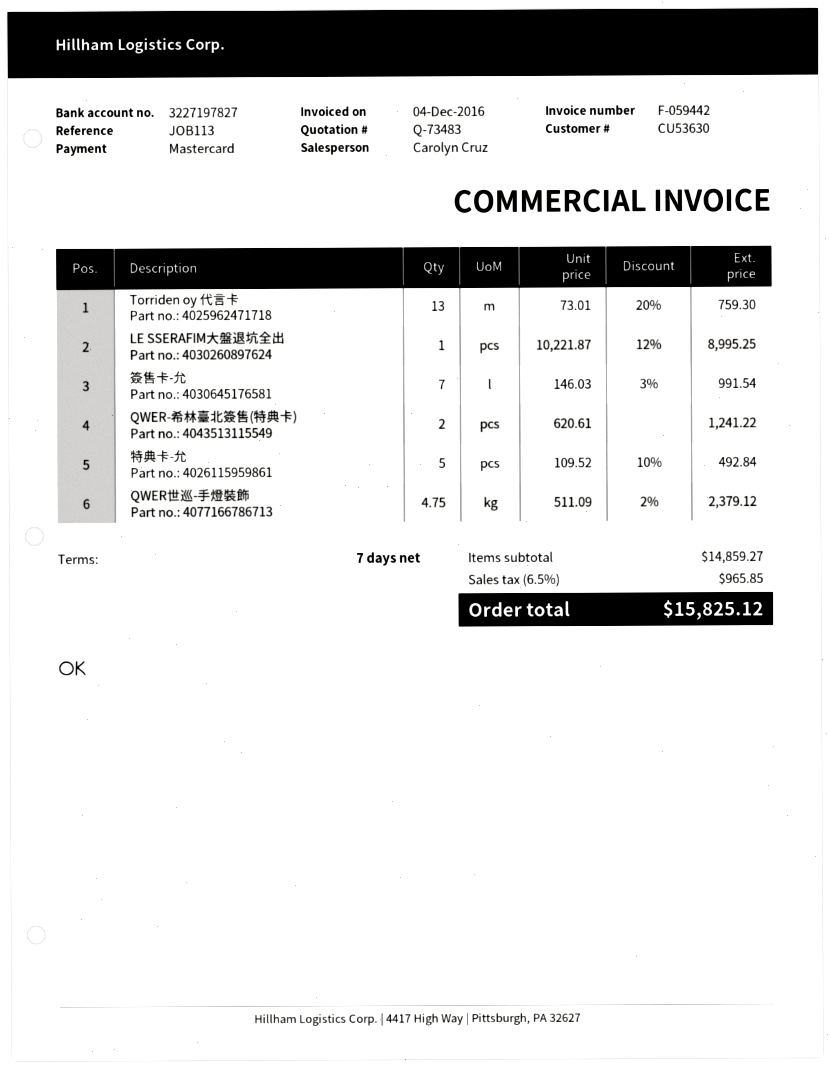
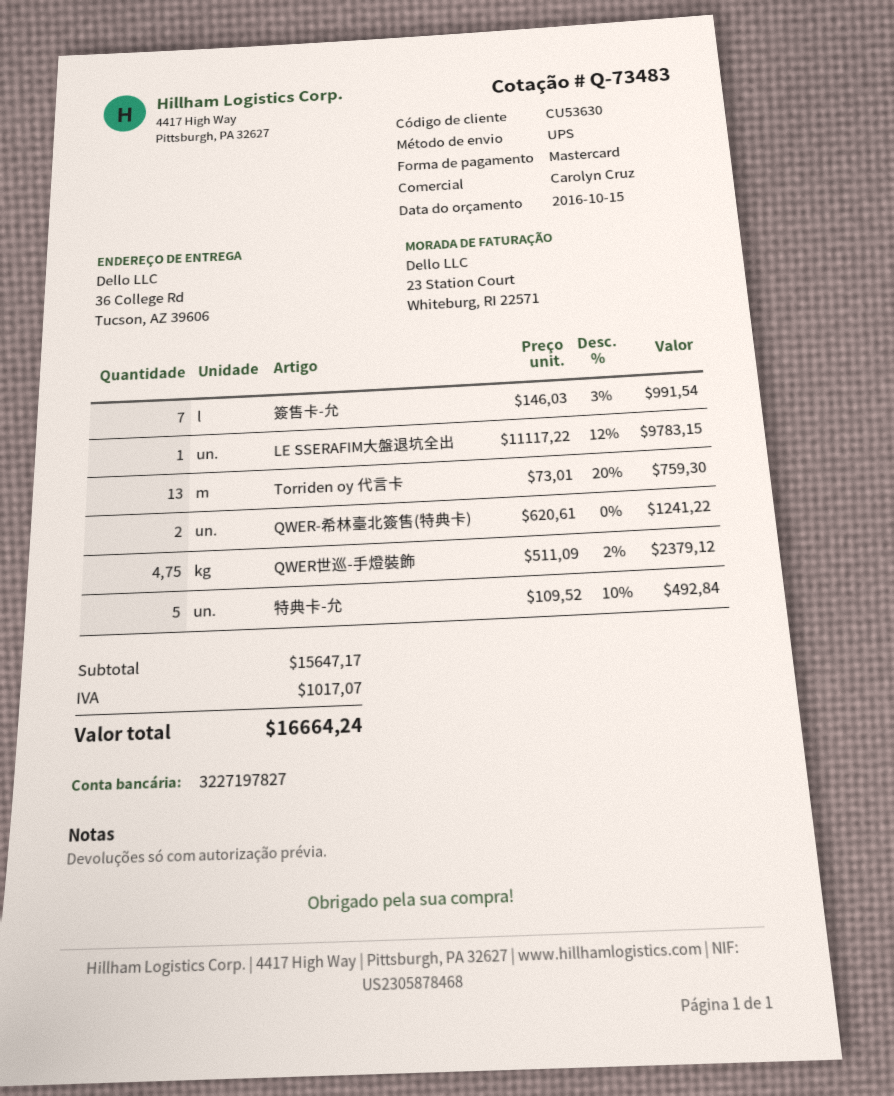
LE SSERAFIM大盤退坑全出: 1 x 10221.87 - 12% = 8995.25 -> 1 x 11117.22 - 12% = 9783.15
subtotal: 14859.27 -> 15647.17
tax: 965.85 -> 1017.07
total: 15825.12 -> 16664.24

